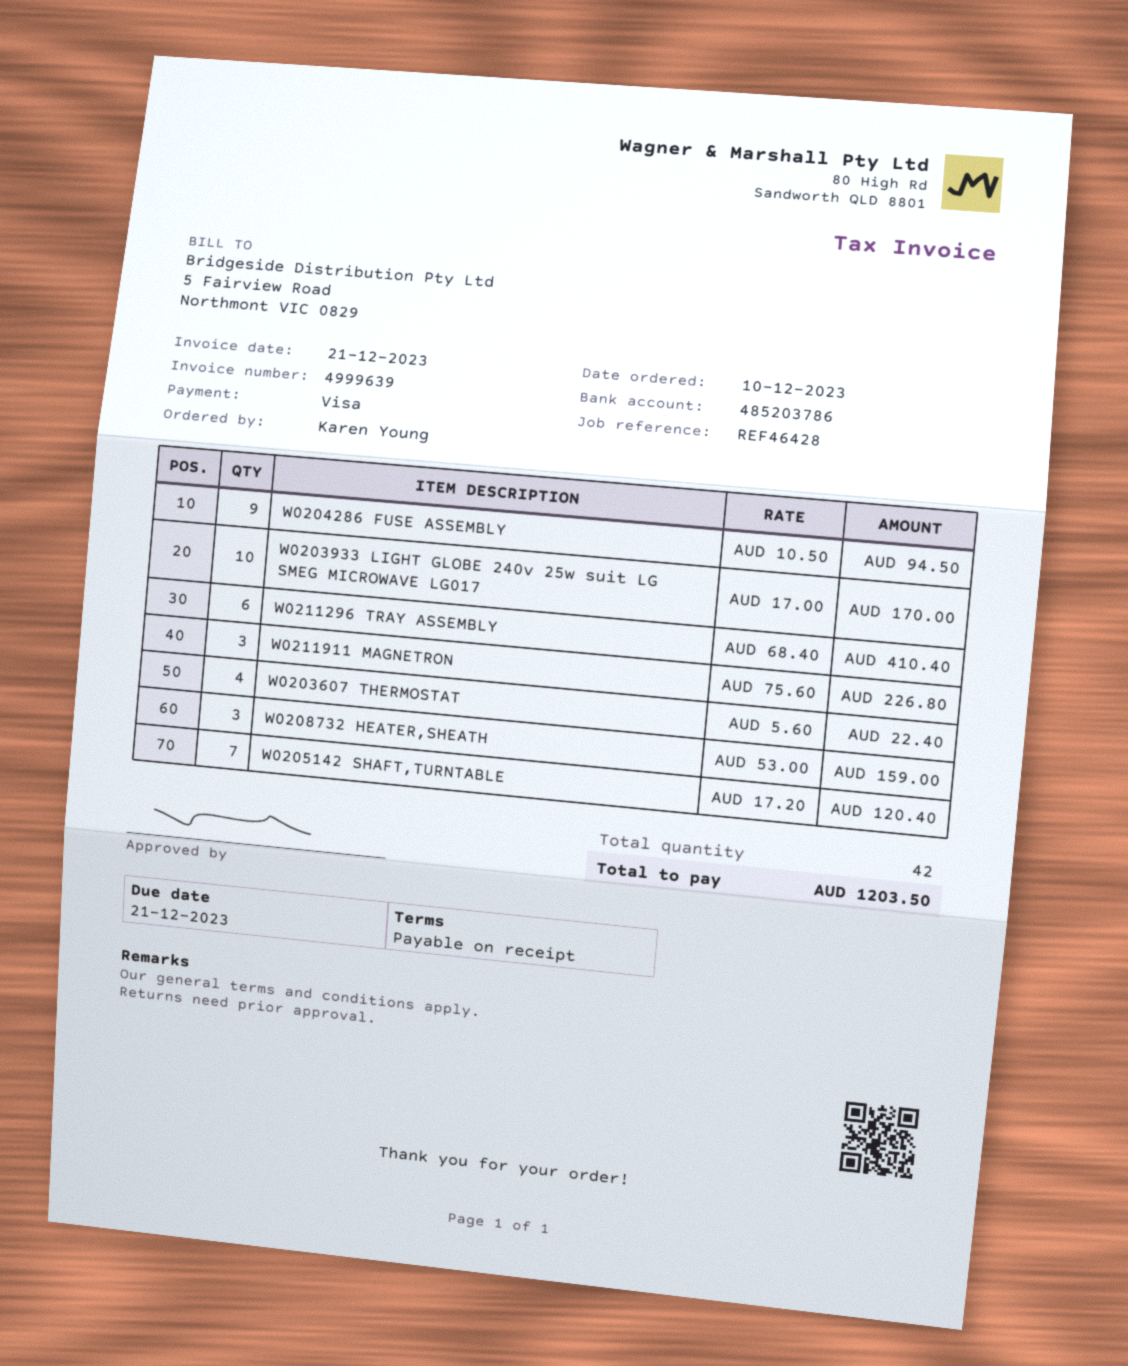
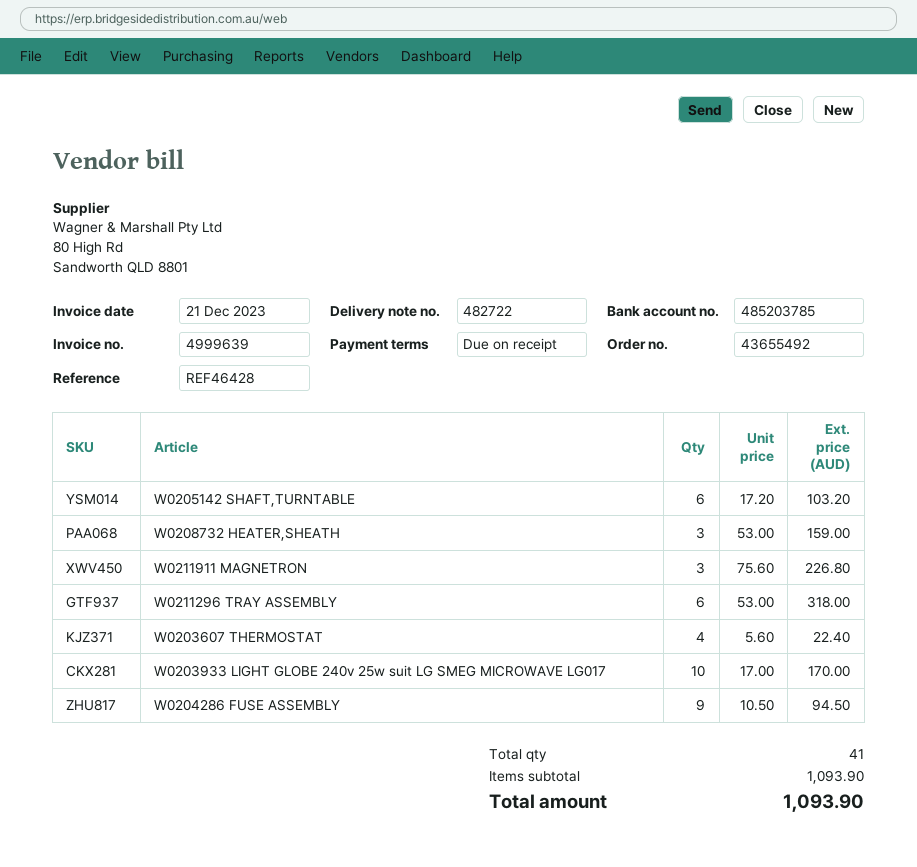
bank account: 485203786 -> 485203785
W0211296 TRAY ASSEMBLY: 6 x 68.40 = 410.40 -> 6 x 53.00 = 318.00
W0205142 SHAFT,TURNTABLE: 7 x 17.20 = 120.40 -> 6 x 17.20 = 103.20
total quantity: 42 -> 41
total: 1203.50 -> 1093.90

